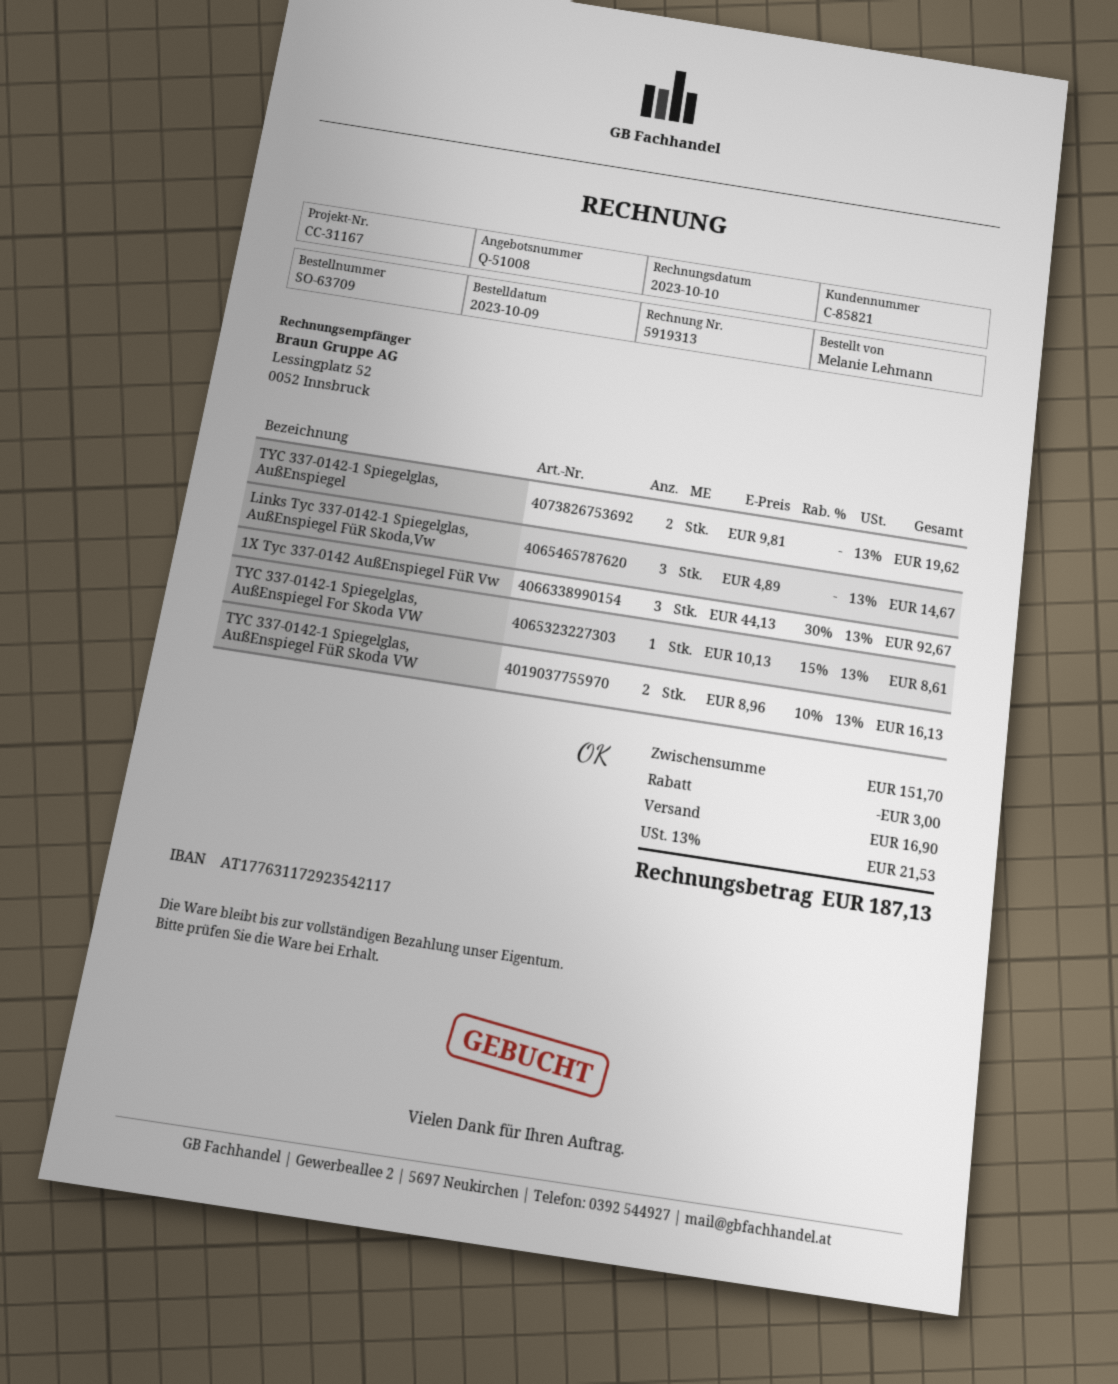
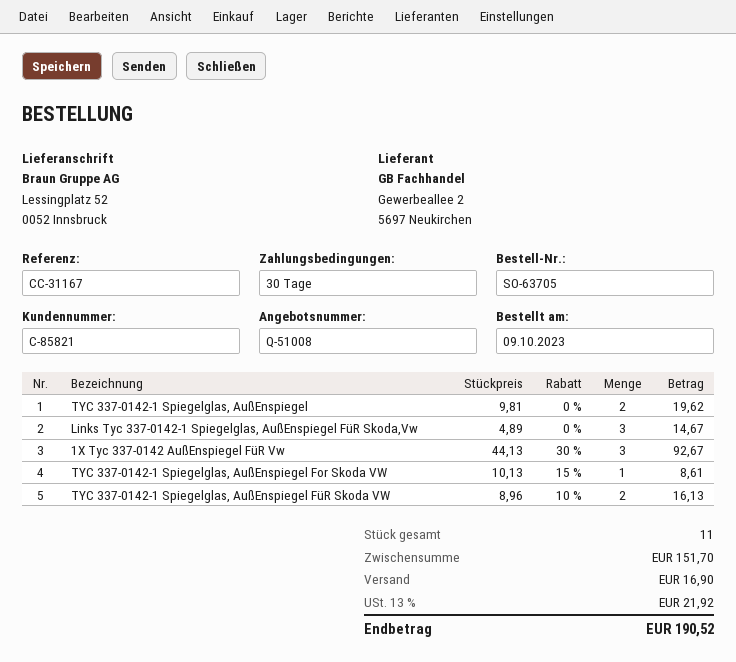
order number: SO-63709 -> SO-63705
discount: 3.00 -> none
tax: 13% = 21.53 -> 13% = 21.92
total: 187.13 -> 190.52

